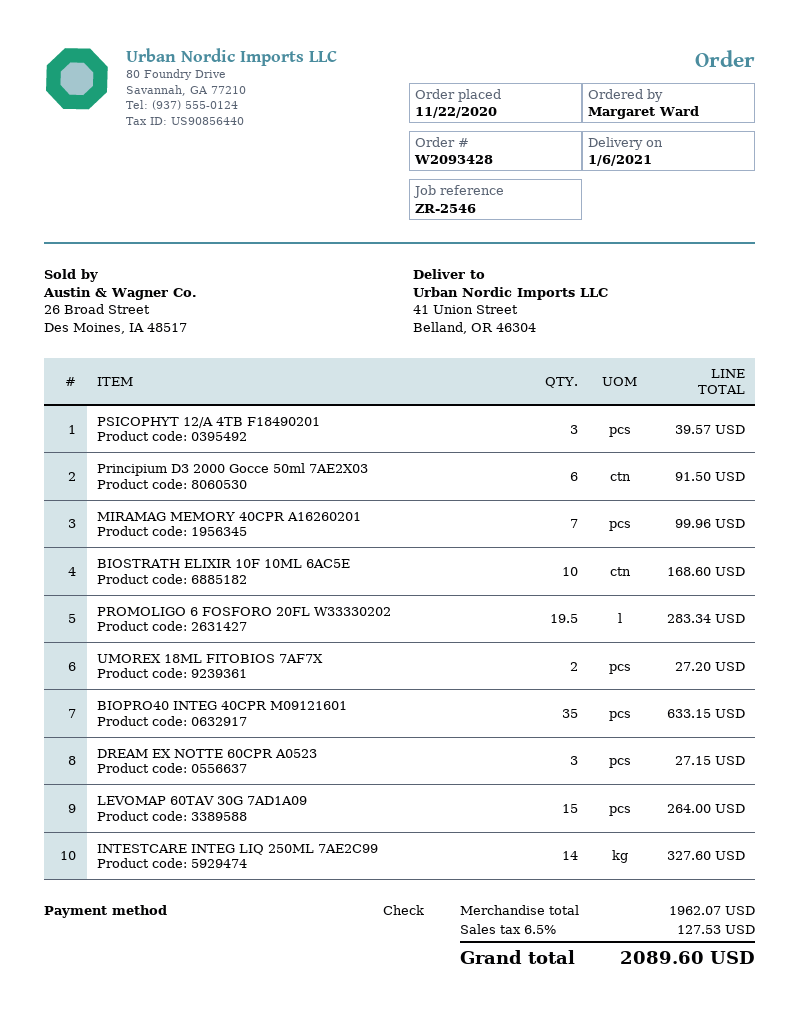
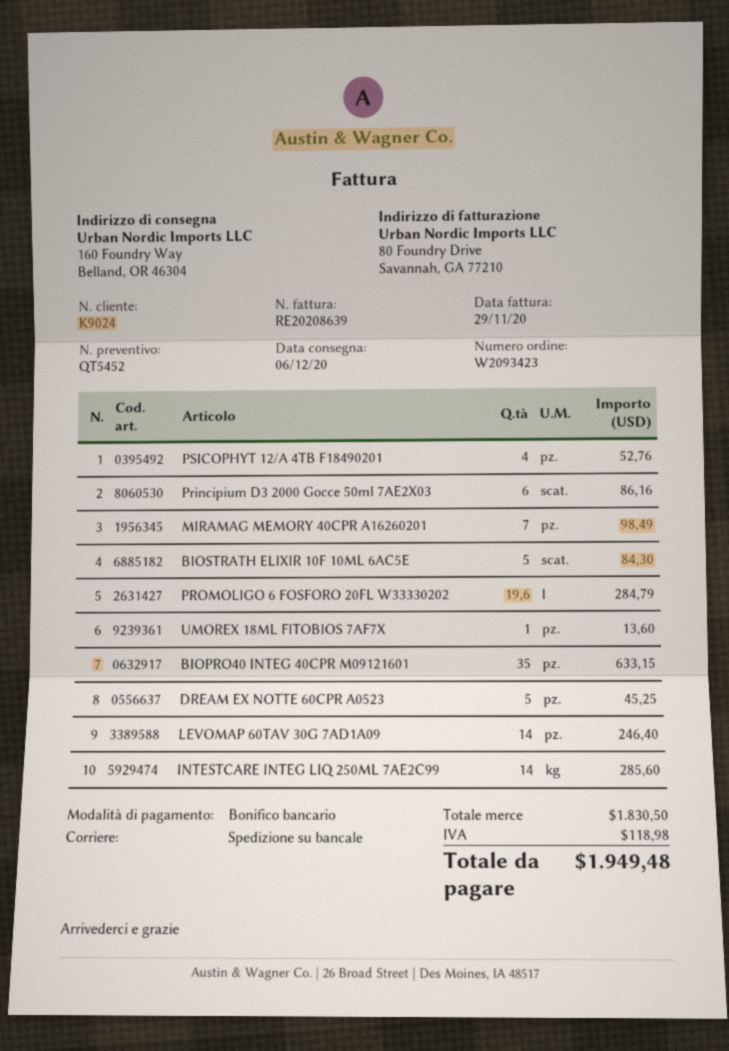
order number: W2093428 -> W2093423
delivery date: 2021-01-06 -> 2020-12-06
payment method: cheque -> bank transfer
ship to: 41 Union Street, Belland, OR 46304 -> 160 Foundry Way, Belland, OR 46304
PSICOPHYT 12/A 4TB F18490201: 3 for 39.57 -> 4 for 52.76
Principium D3 2000 Gocce 50ml 7AE2X03: 6 for 91.50 -> 6 for 86.16
MIRAMAG MEMORY 40CPR A16260201: 7 for 99.96 -> 7 for 98.49
BIOSTRATH ELIXIR 10F 10ML 6AC5E: 10 for 168.60 -> 5 for 84.30
PROMOLIGO 6 FOSFORO 20FL W33330202: 19.5 for 283.34 -> 19.6 for 284.79
UMOREX 18ML FITOBIOS 7AF7X: 2 for 27.20 -> 1 for 13.60
DREAM EX NOTTE 60CPR A0523: 3 for 27.15 -> 5 for 45.25
LEVOMAP 60TAV 30G 7AD1A09: 15 for 264.00 -> 14 for 246.40
INTESTCARE INTEG LIQ 250ML 7AE2C99: 14 for 327.60 -> 14 for 285.60
subtotal: 1962.07 -> 1830.50
tax: 127.53 -> 118.98
total: 2089.60 -> 1949.48

